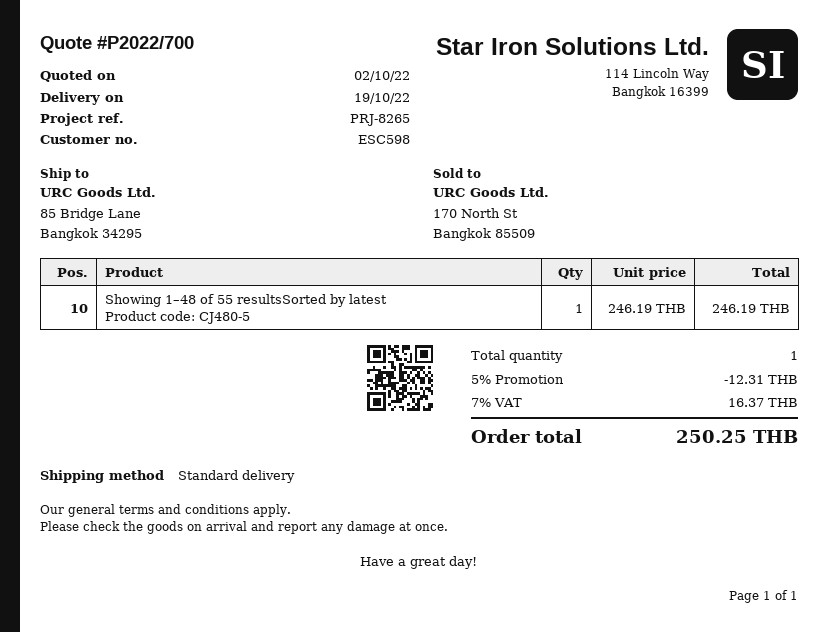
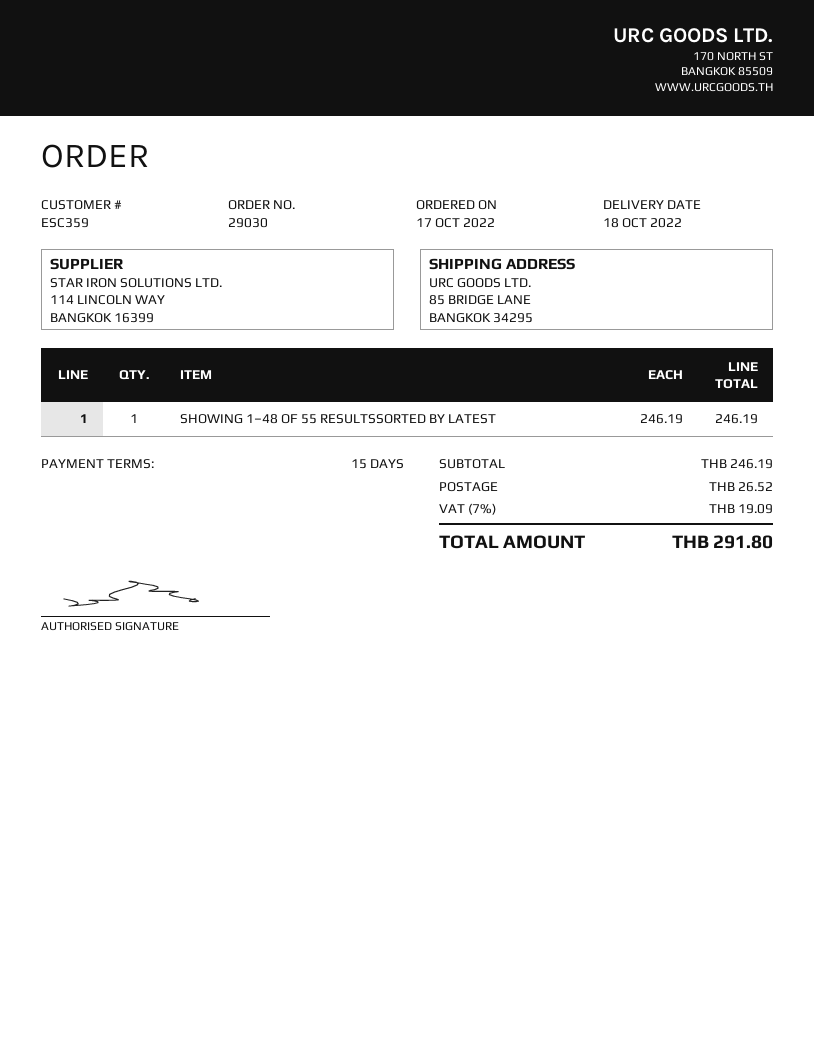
delivery date: 2022-10-19 -> 2022-10-18
customer number: ESC598 -> ESC359
discount: 5% = 12.31 -> none
shipping: none -> 26.52
tax: 7% = 16.37 -> 7% = 19.09
total: 250.25 -> 291.80

